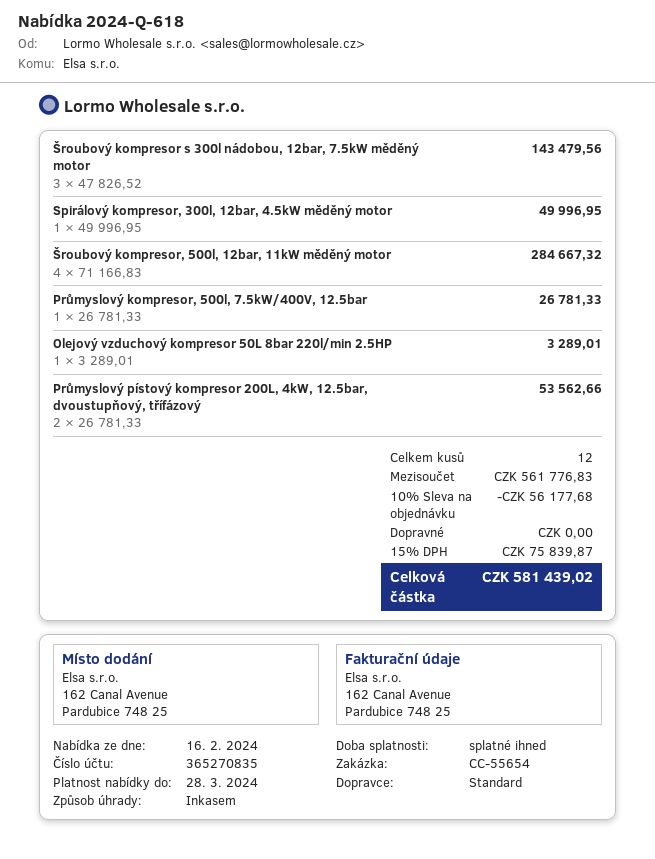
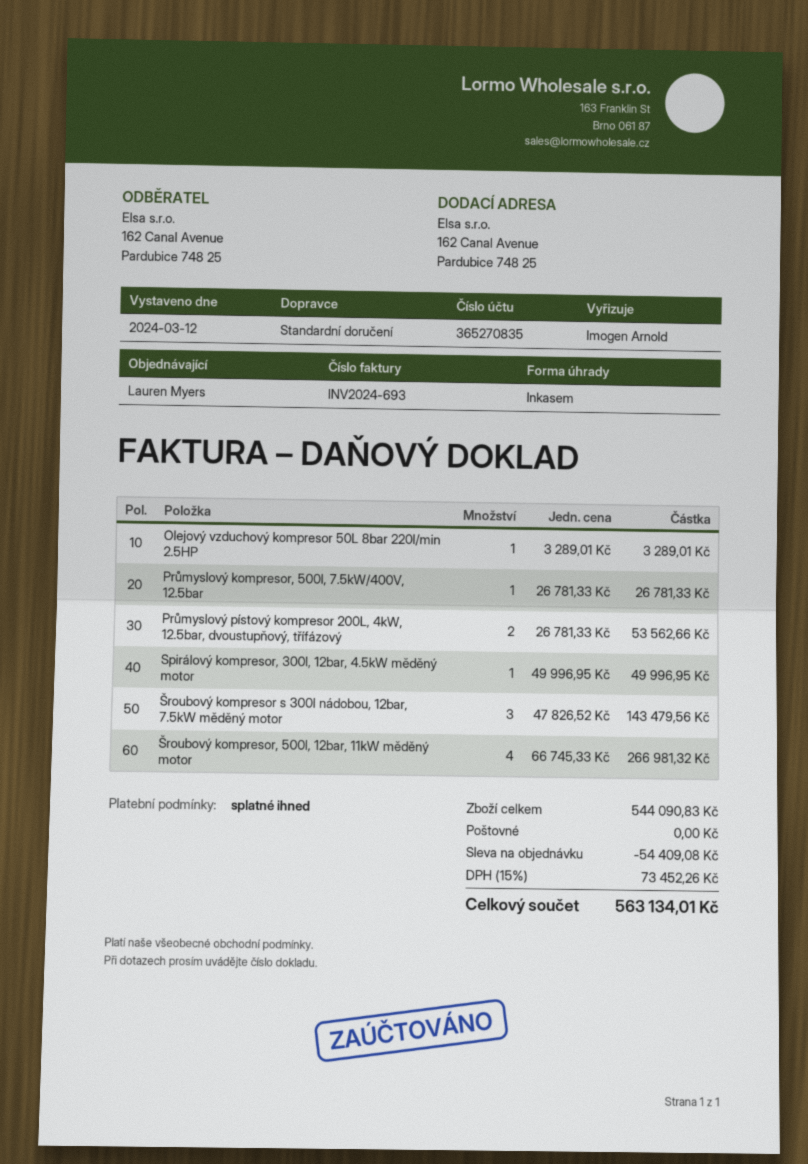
Šroubový kompresor, 500l, 12bar, 11kW měděný motor: 4 x 71166.83 = 284667.32 -> 4 x 66745.33 = 266981.32
subtotal: 561776.83 -> 544090.83
discount: 56177.68 -> 54409.08
tax: 15% = 75839.87 -> 15% = 73452.26
total: 581439.02 -> 563134.01

